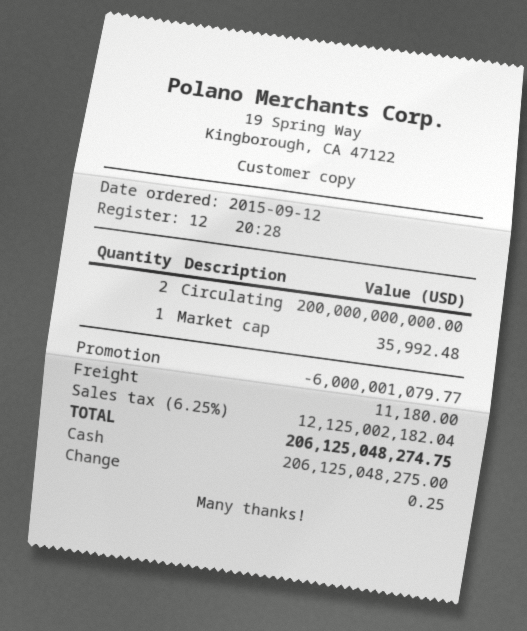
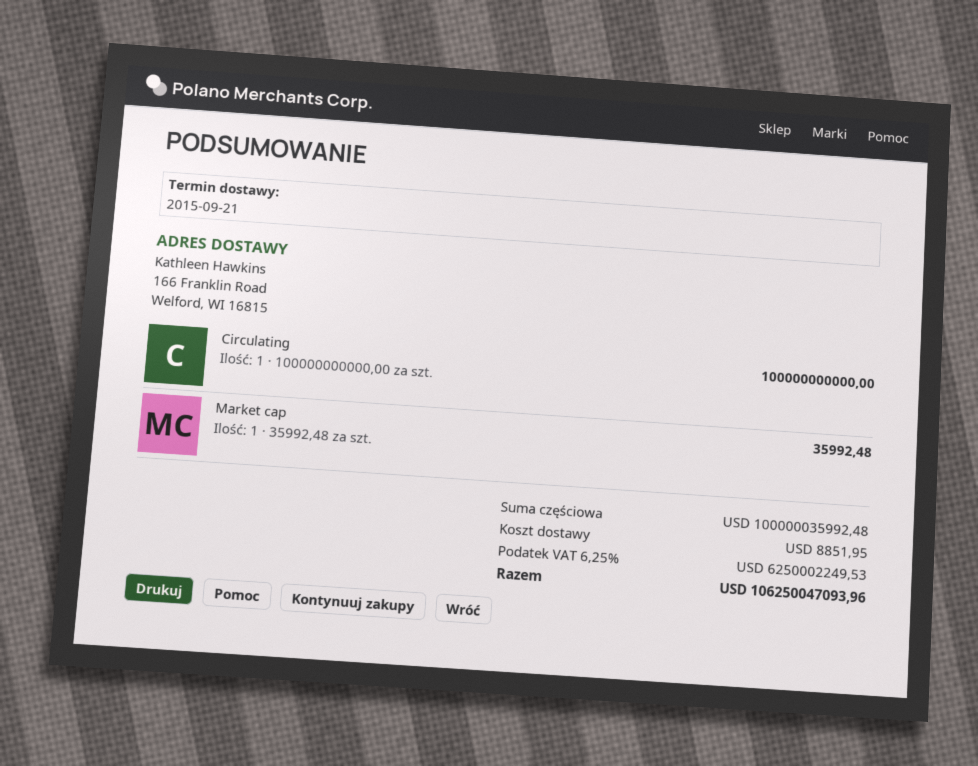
Circulating: 2 for 200000000000.00 -> 1 for 100000000000.00
discount: 6000001079.77 -> none
shipping: 11180.00 -> 8851.95
tax: 6.25% = 12125002182.04 -> 6.25% = 6250002249.53
total: 206125048274.75 -> 106250047093.96

